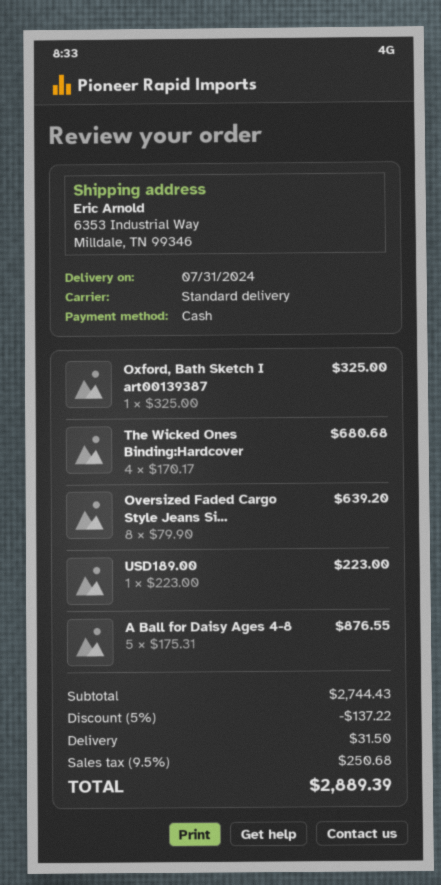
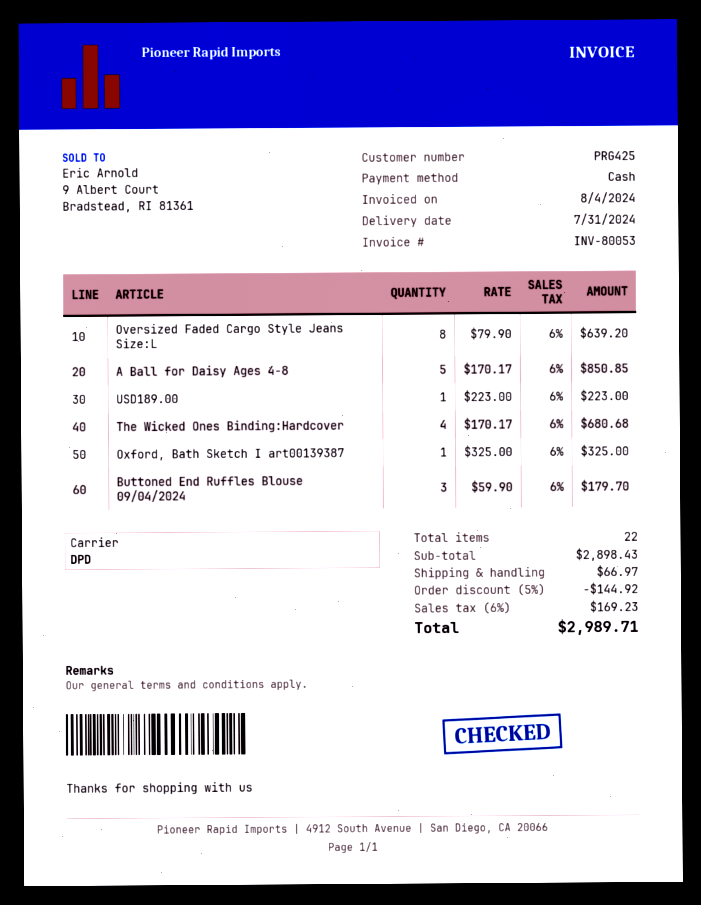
shipping method: standard -> DPD
A Ball for Daisy Ages 4-8: 5 x 175.31 = 876.55 -> 5 x 170.17 = 850.85
Buttoned End Ruffles Blouse 09/04/2024: none -> 3 x 59.90 = 179.70
subtotal: 2744.43 -> 2898.43
discount: 5% = 137.22 -> 5% = 144.92
shipping: 31.50 -> 66.97
tax: 9.5% = 250.68 -> 6% = 169.23
total: 2889.39 -> 2989.71

